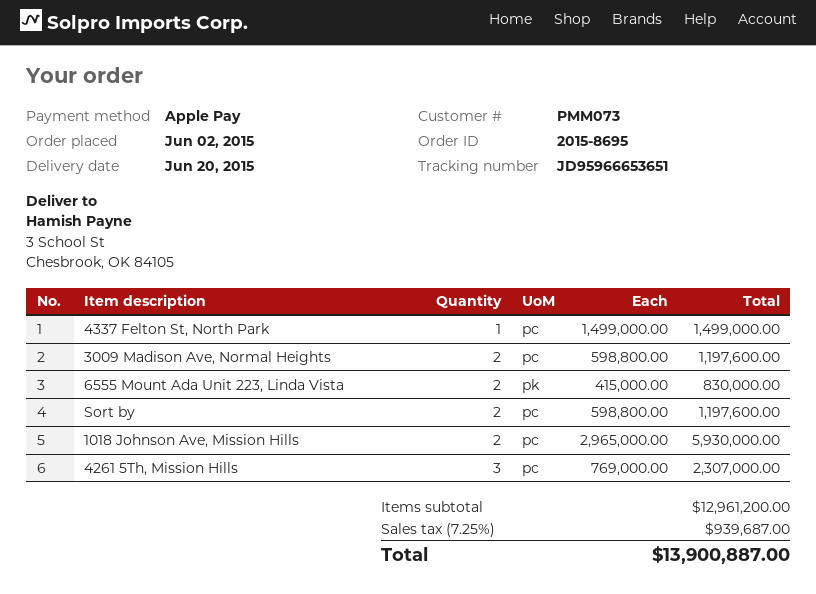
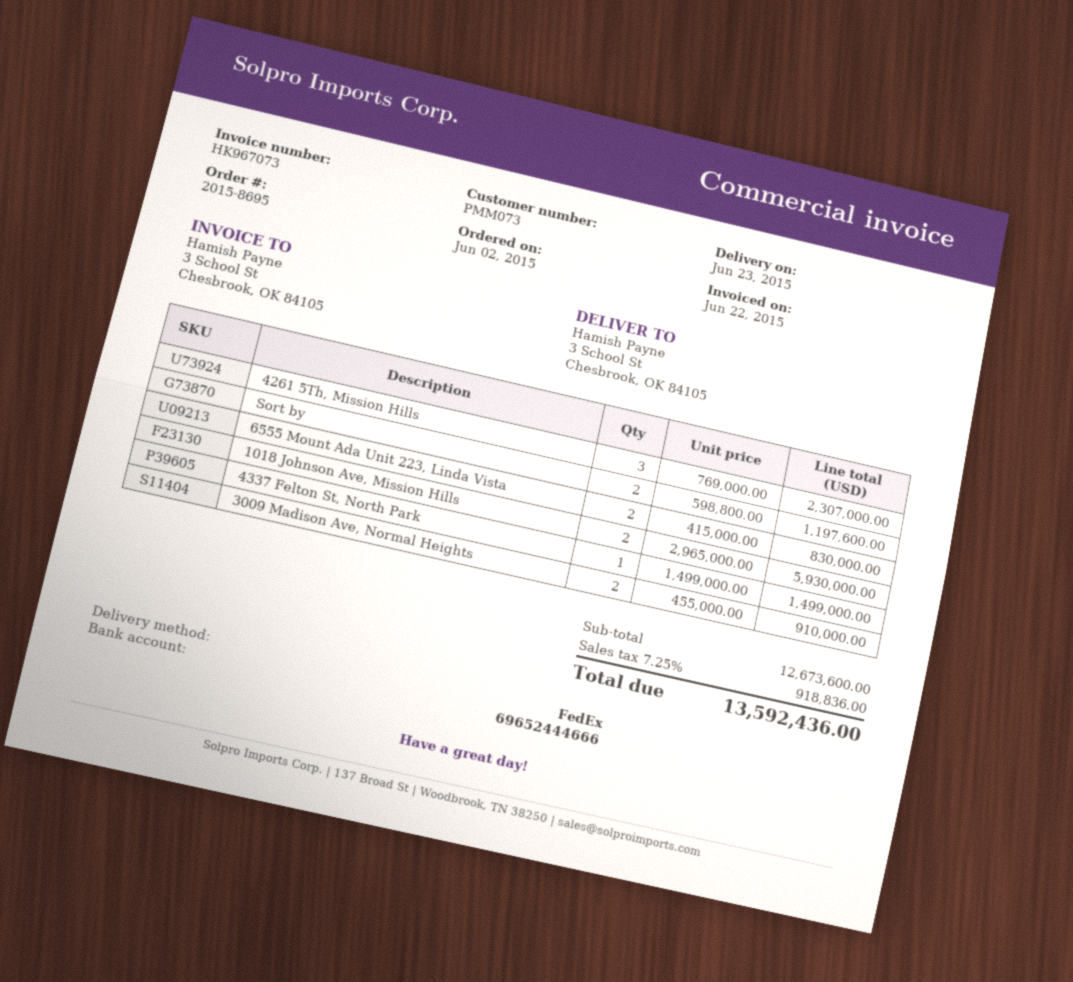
delivery date: 2015-06-20 -> 2015-06-23
3009 Madison Ave, Normal Heights: 2 x 598800.00 = 1197600.00 -> 2 x 455000.00 = 910000.00
subtotal: 12961200.00 -> 12673600.00
tax: 7.25% = 939687.00 -> 7.25% = 918836.00
total: 13900887.00 -> 13592436.00

